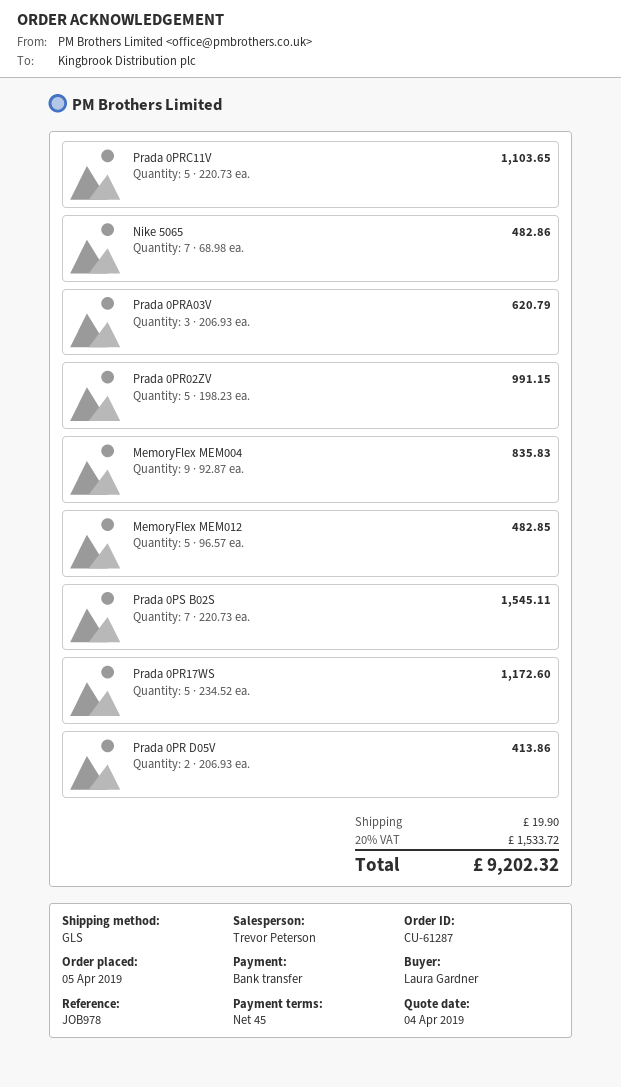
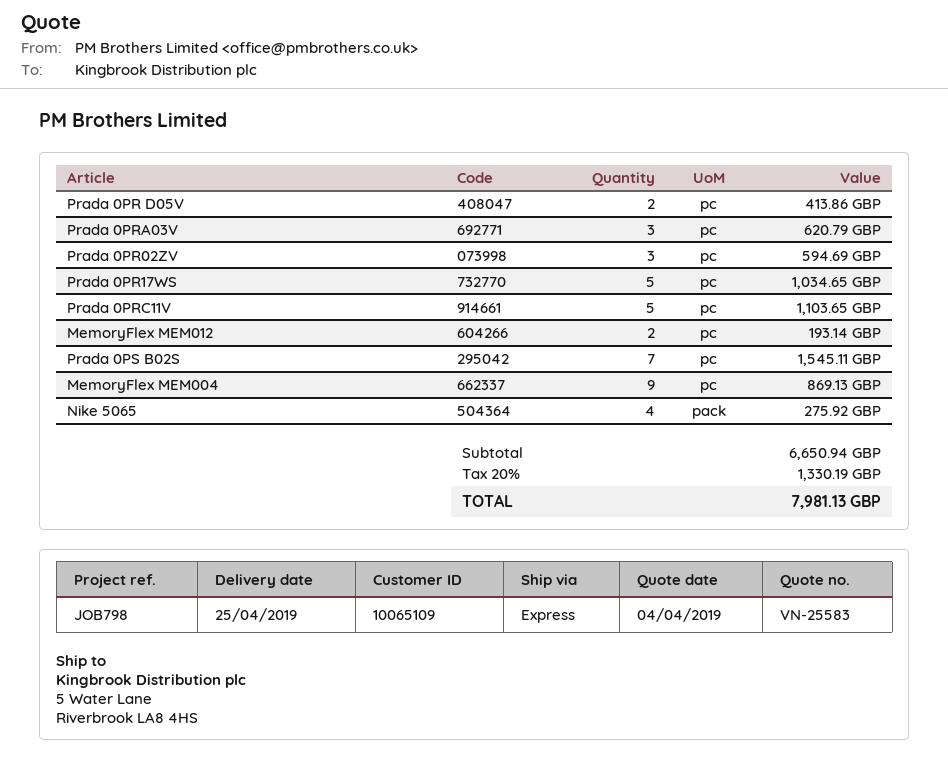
reference: JOB978 -> JOB798
shipping method: GLS -> express
Nike 5065: 7 for 482.86 -> 4 for 275.92
Prada 0PR02ZV: 5 for 991.15 -> 3 for 594.69
MemoryFlex MEM004: 9 for 835.83 -> 9 for 869.13
MemoryFlex MEM012: 5 for 482.85 -> 2 for 193.14
Prada 0PR17WS: 5 for 1172.60 -> 5 for 1034.65
shipping: 19.90 -> none
tax: 20% = 1533.72 -> 20% = 1330.19
total: 9202.32 -> 7981.13

